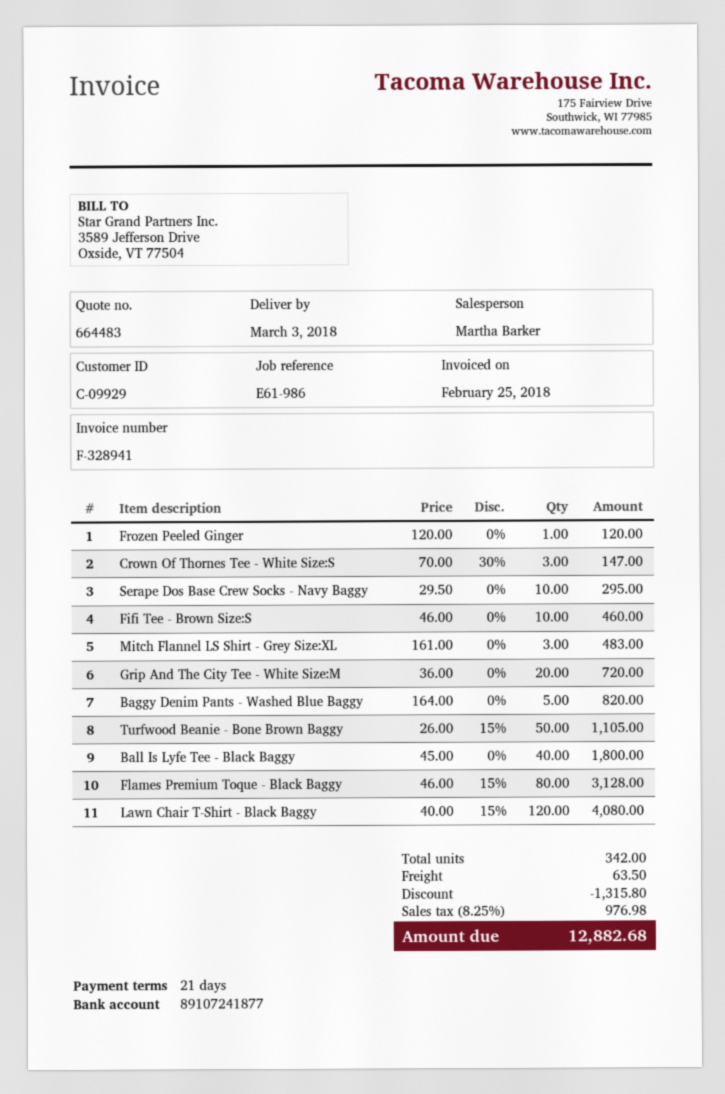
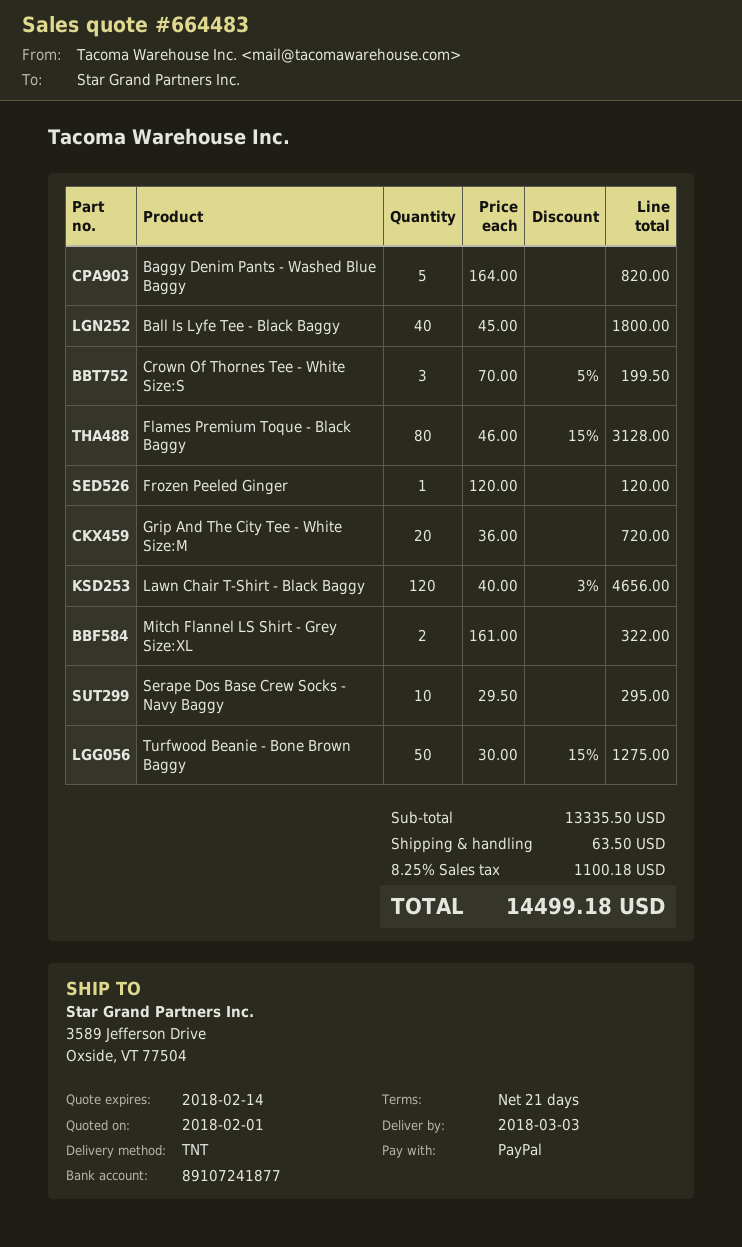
Crown Of Thornes Tee - White Size:S: 3 x 70.00 - 30% = 147.00 -> 3 x 70.00 - 5% = 199.50
Fifi Tee - Brown Size:S: 10 x 46.00 = 460.00 -> none
Mitch Flannel LS Shirt - Grey Size:XL: 3 x 161.00 = 483.00 -> 2 x 161.00 = 322.00
Turfwood Beanie - Bone Brown Baggy: 50 x 26.00 - 15% = 1105.00 -> 50 x 30.00 - 15% = 1275.00
Lawn Chair T-Shirt - Black Baggy: 120 x 40.00 - 15% = 4080.00 -> 120 x 40.00 - 3% = 4656.00
discount: 1315.80 -> none
tax: 8.25% = 976.98 -> 8.25% = 1100.18
total: 12882.68 -> 14499.18

